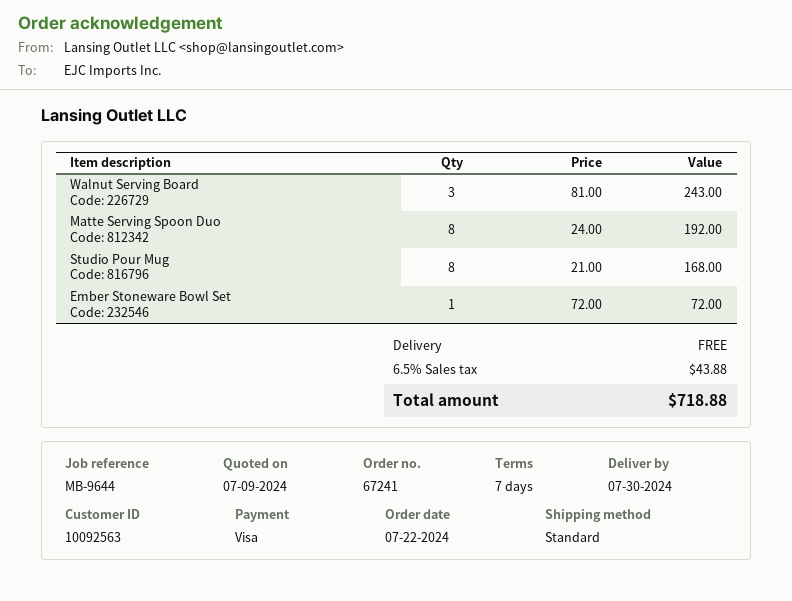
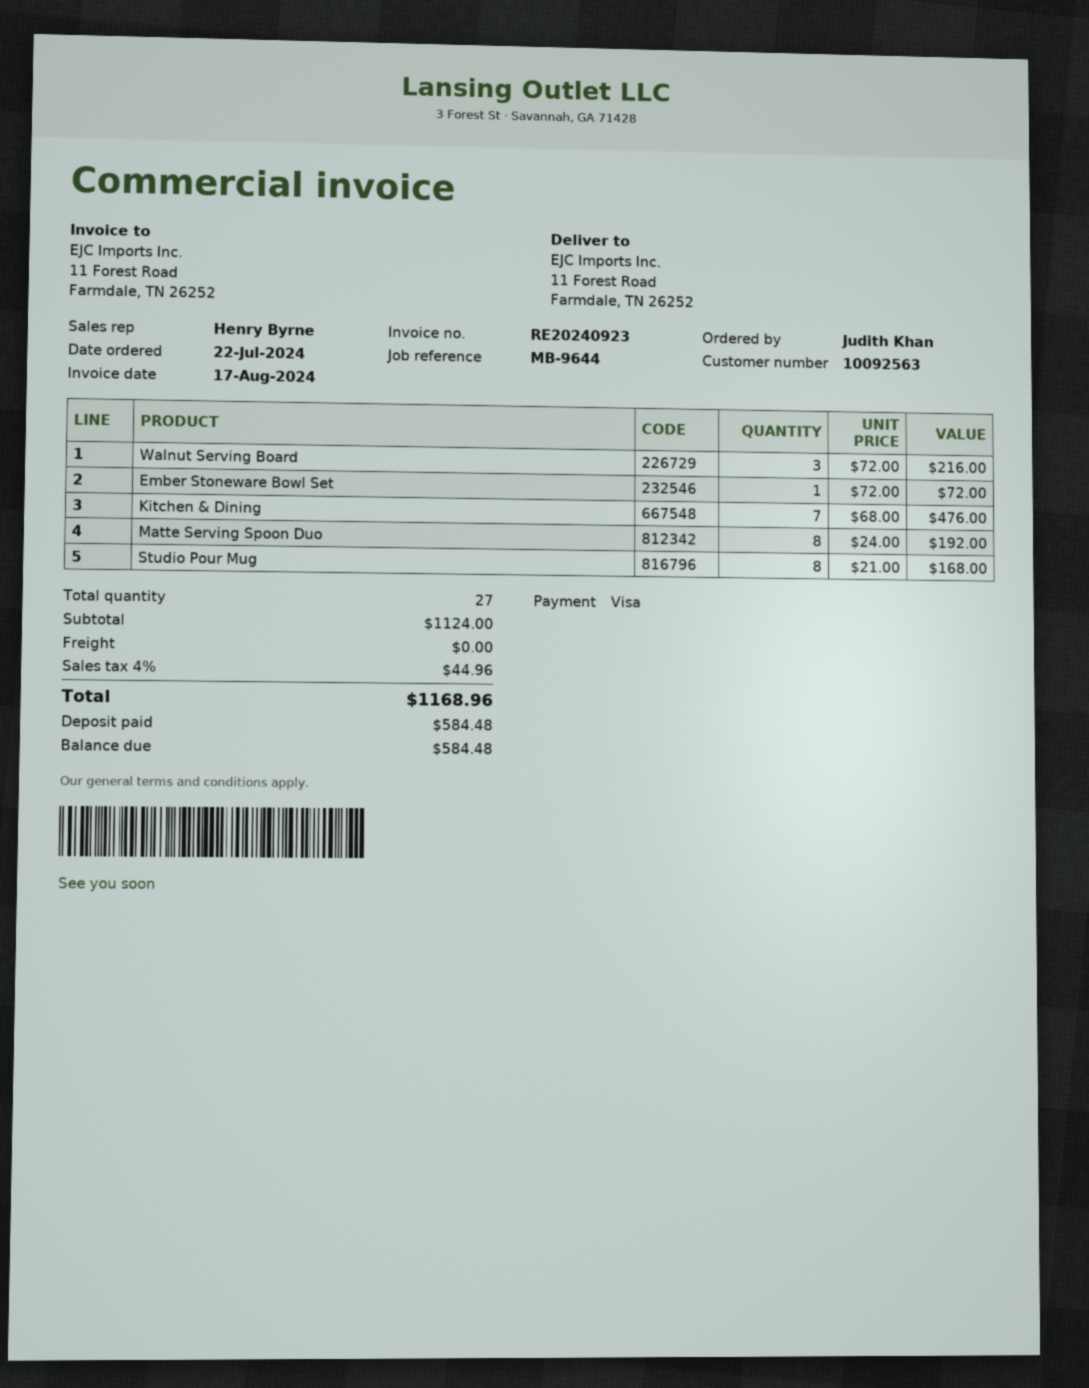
Walnut Serving Board: 3 x 81.00 = 243.00 -> 3 x 72.00 = 216.00
Kitchen & Dining: none -> 7 x 68.00 = 476.00
tax: 6.5% = 43.88 -> 4% = 44.96
total: 718.88 -> 1168.96

